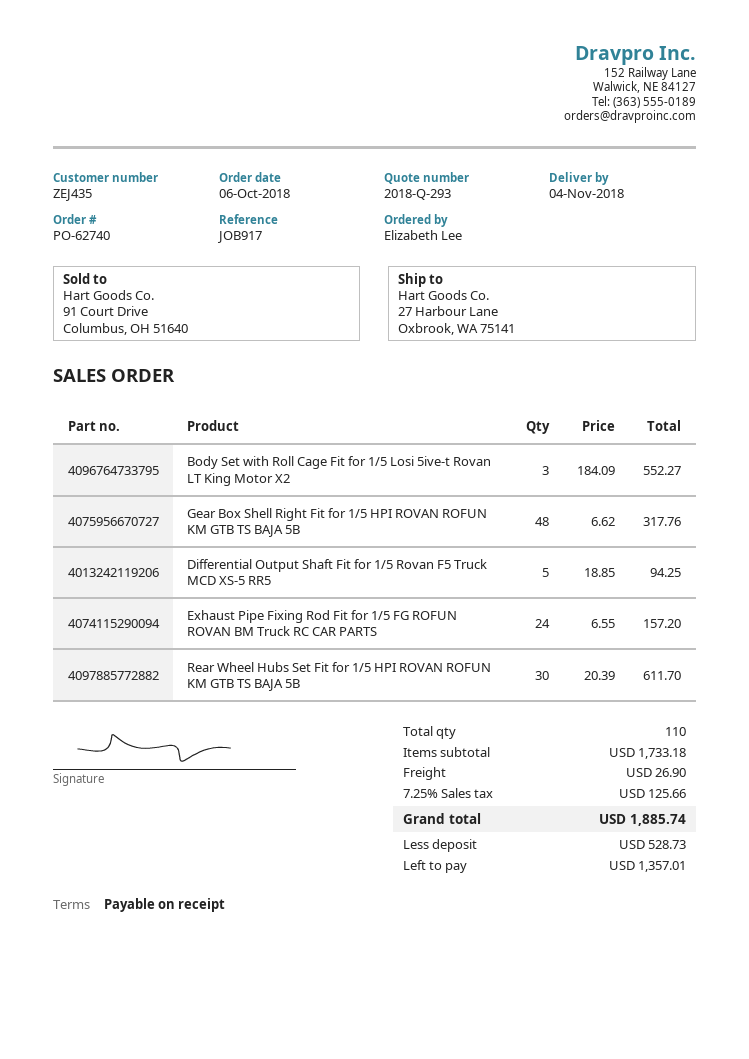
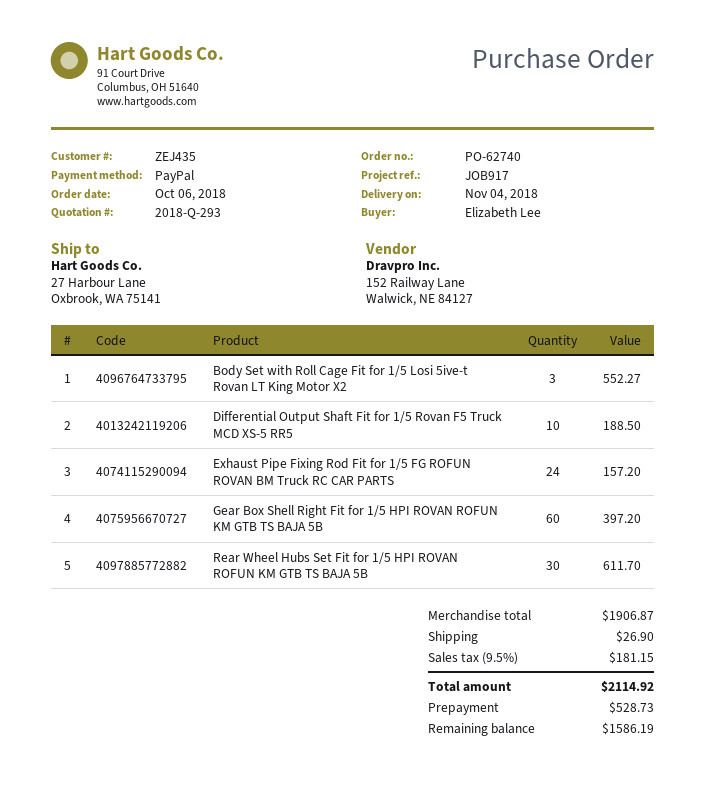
Gear Box Shell Right Fit for 1/5 HPI ROVAN ROFUN KM GTB TS BAJA 5B: 48 for 317.76 -> 60 for 397.20
Differential Output Shaft Fit for 1/5 Rovan F5 Truck MCD XS-5 RR5: 5 for 94.25 -> 10 for 188.50
subtotal: 1733.18 -> 1906.87
tax: 7.25% = 125.66 -> 9.5% = 181.15
total: 1885.74 -> 2114.92
balance: 1357.01 -> 1586.19

